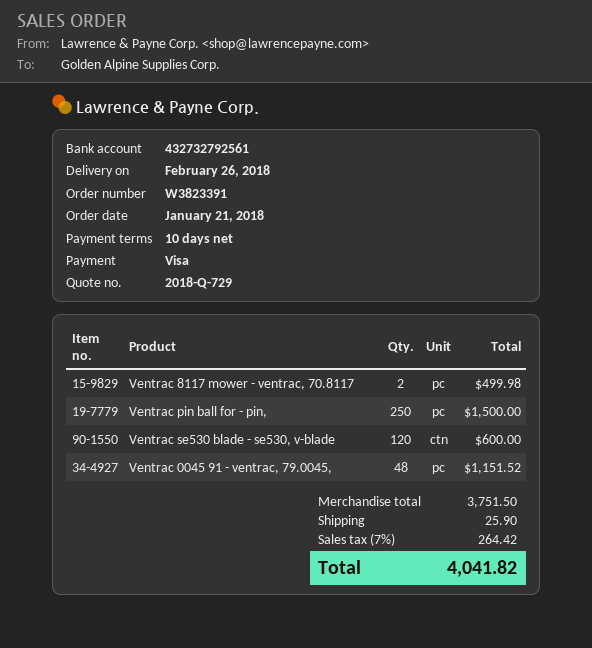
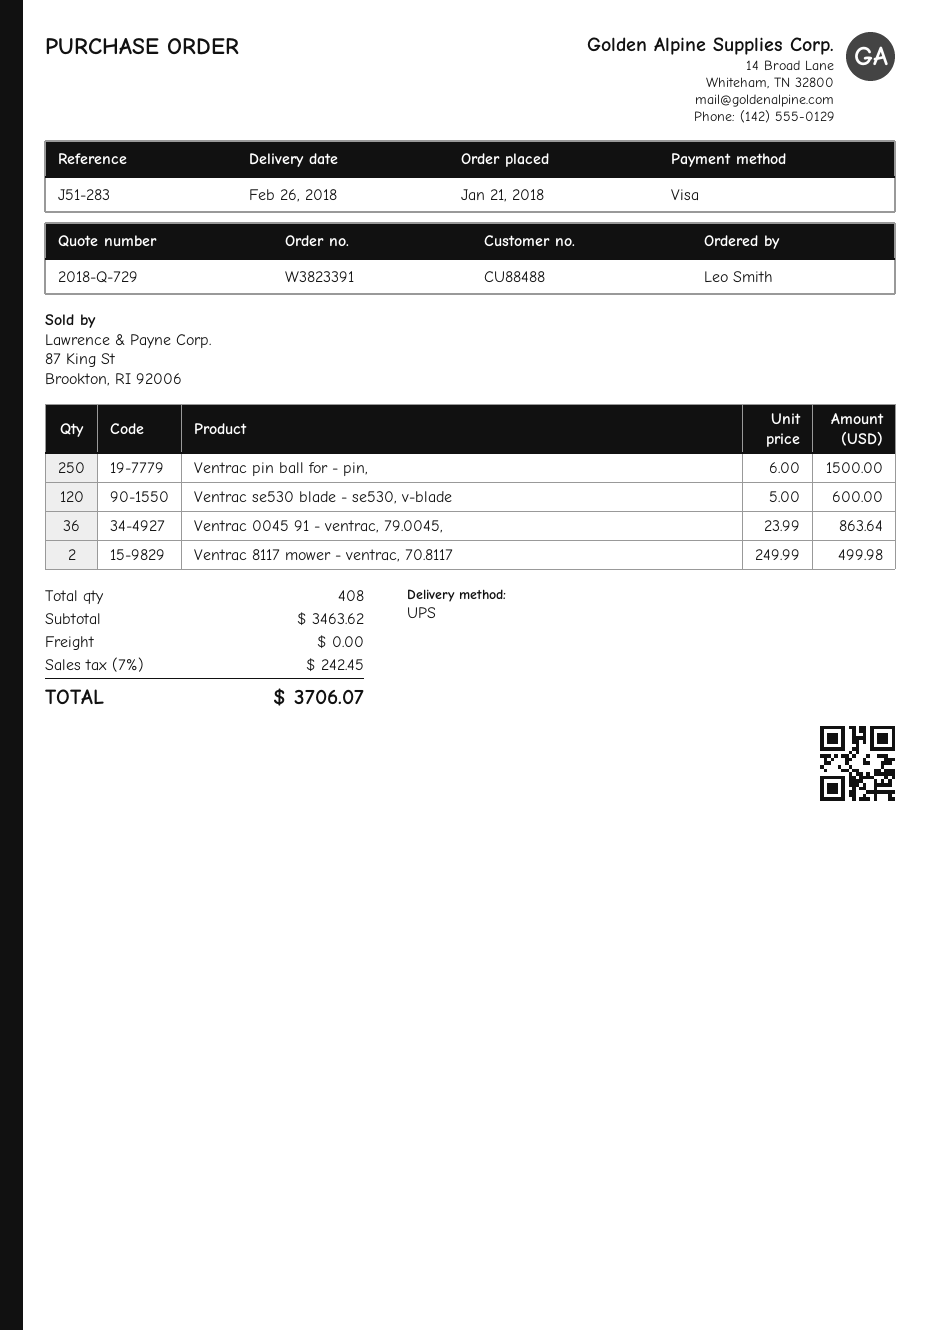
Ventrac 0045 91 - ventrac, 79.0045,: 48 for 1151.52 -> 36 for 863.64
subtotal: 3751.50 -> 3463.62
shipping: 25.90 -> 0.00
tax: 7% = 264.42 -> 7% = 242.45
total: 4041.82 -> 3706.07

